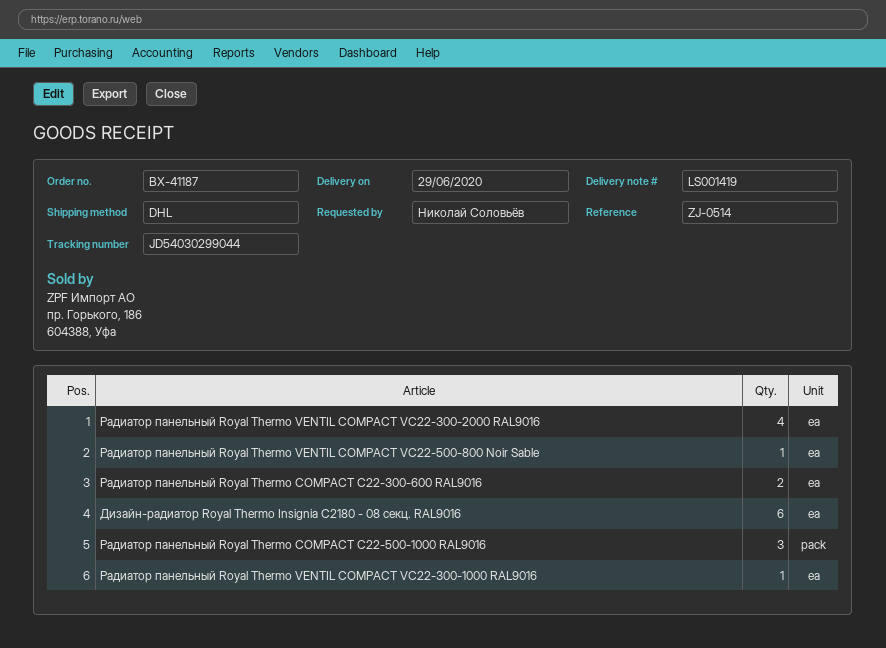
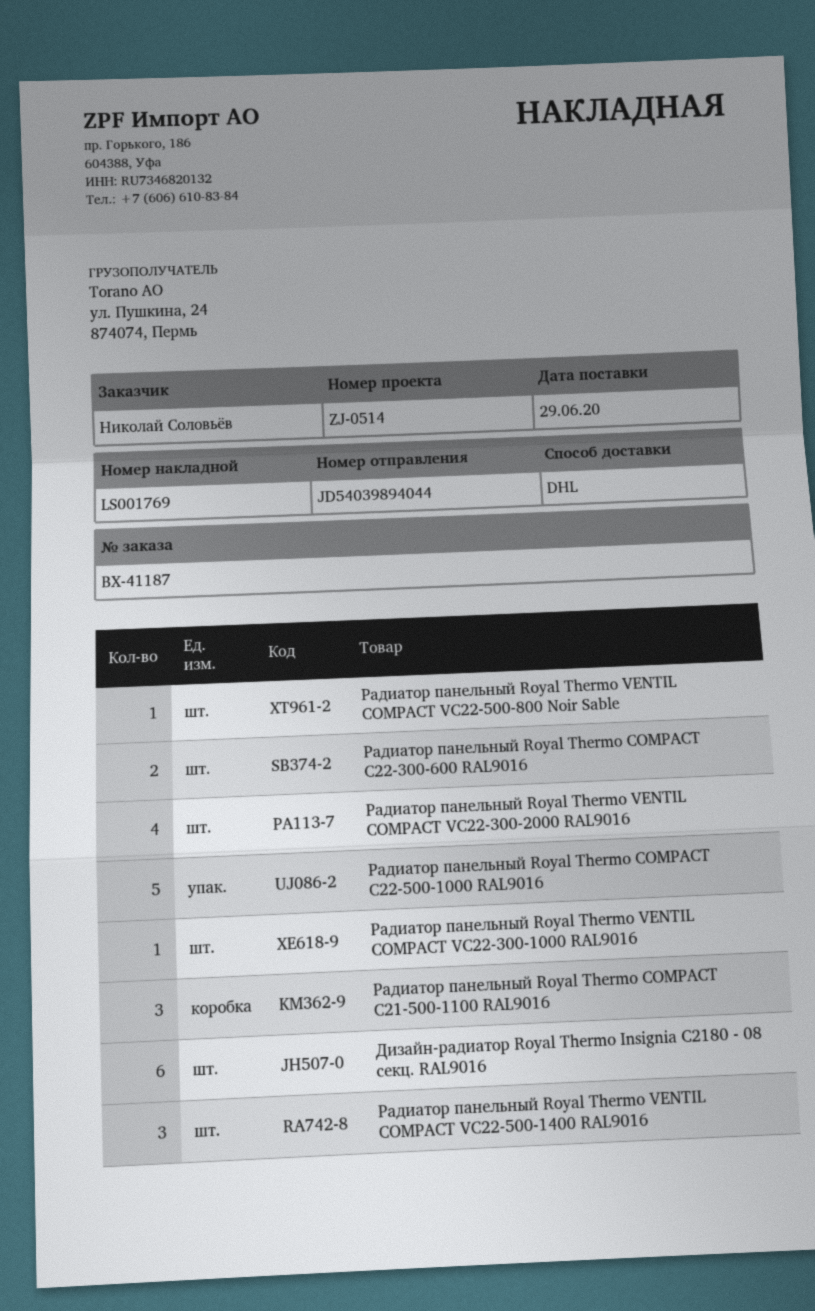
delivery note number: LS001419 -> LS001769
tracking number: JD54030299044 -> JD54039894044
Радиатор панельный Royal Thermo COMPACT C22-500-1000 RAL9016: 3 -> 5
Радиатор панельный Royal Thermo COMPACT C21-500-1100 RAL9016: none -> 3
Радиатор панельный Royal Thermo VENTIL COMPACT VC22-500-1400 RAL9016: none -> 3

